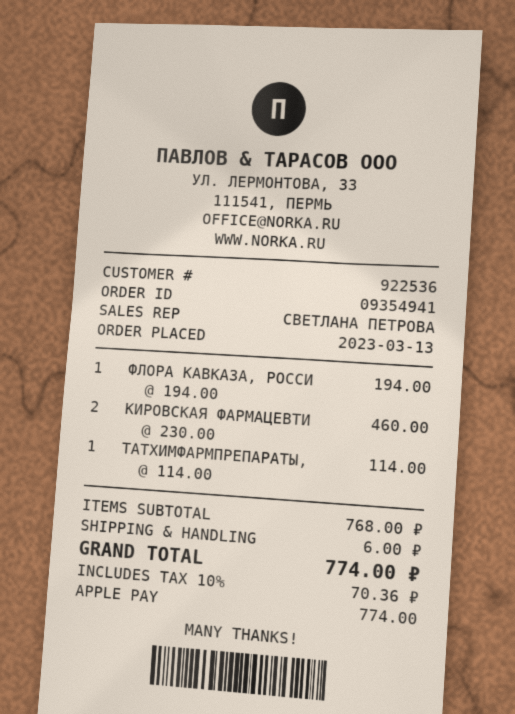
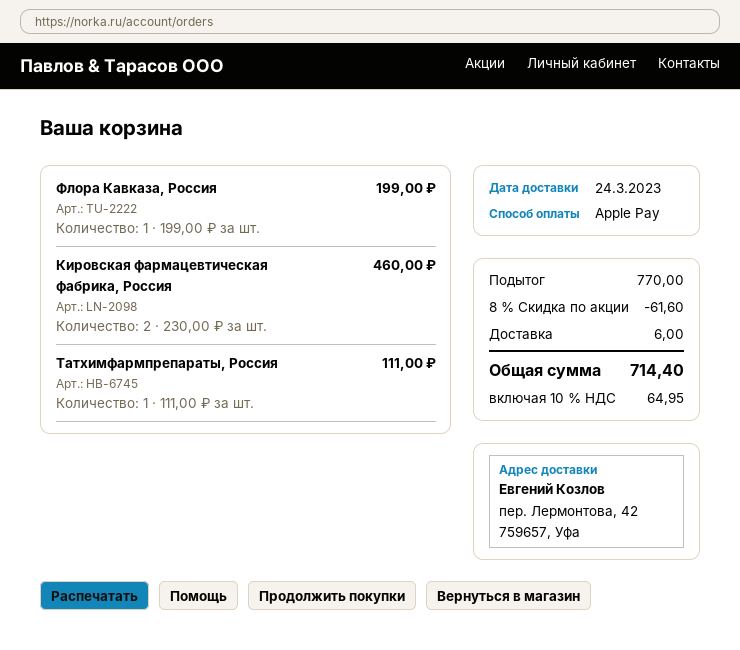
ФЛОРА КАВКАЗА, РОССИ: 1 x 194.00 = 194.00 -> 1 x 199.00 = 199.00
ТАТХИМФАРМПРЕПАРАТЫ,: 1 x 114.00 = 114.00 -> 1 x 111.00 = 111.00
subtotal: 768.00 -> 770.00
discount: none -> 8% = 61.60
tax: 10% = 70.36 -> 10% = 64.95
total: 774.00 -> 714.40

